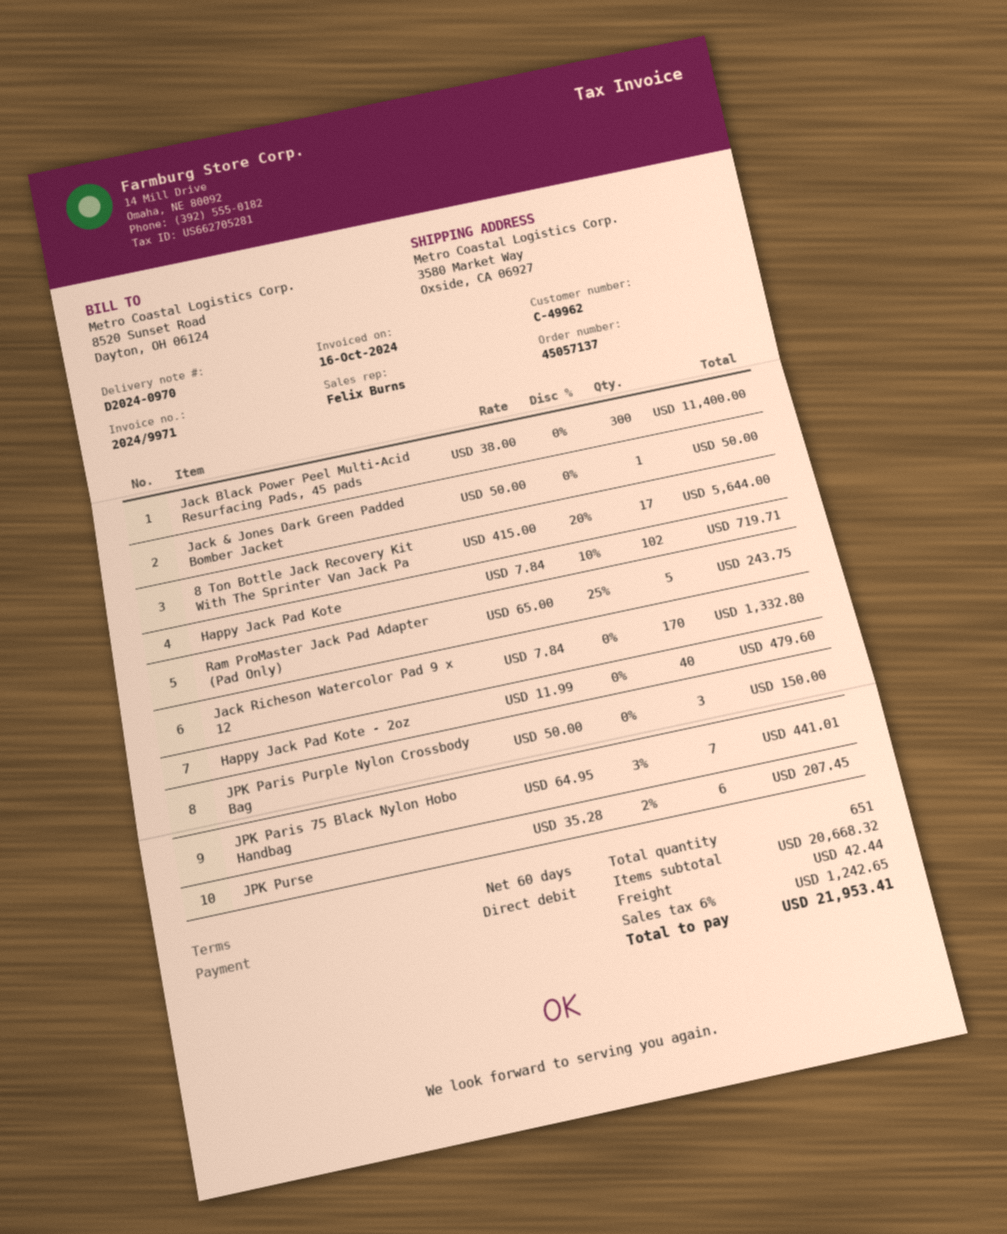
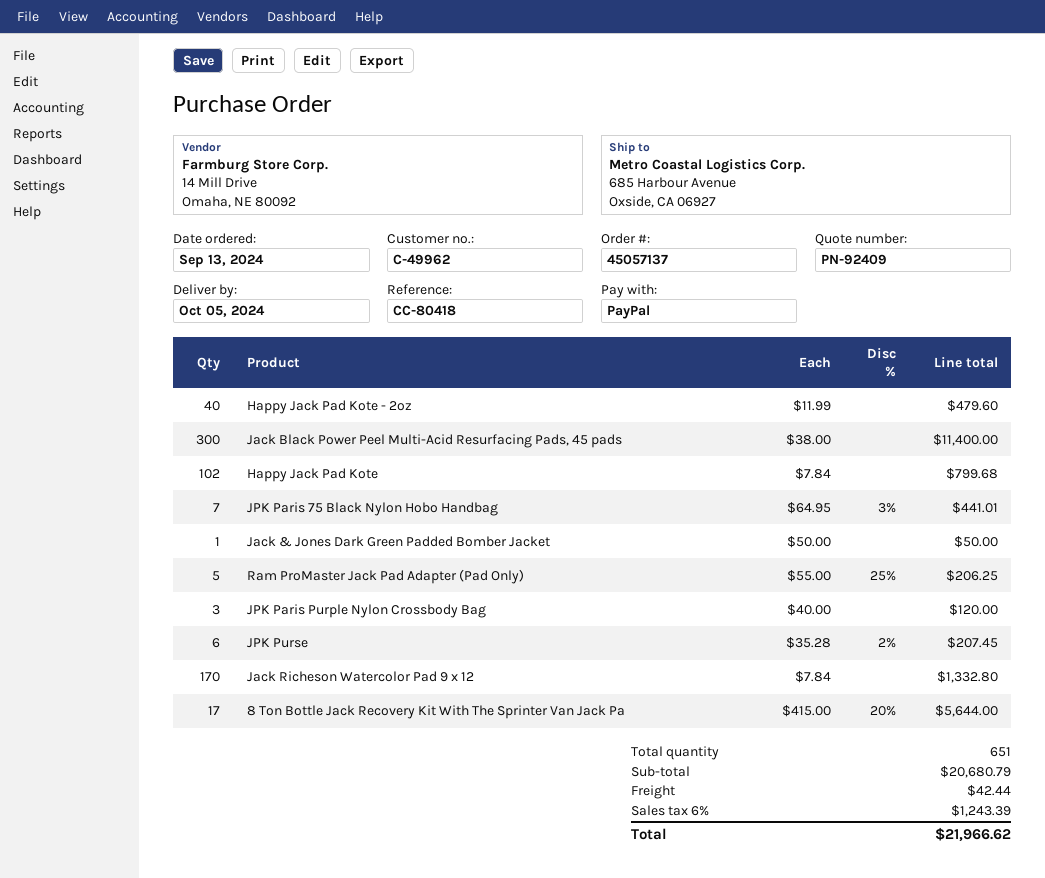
payment method: direct debit -> PayPal
ship to: 3580 Market Way, Oxside, CA 06927 -> 685 Harbour Avenue, Oxside, CA 06927
Happy Jack Pad Kote: 102 x 7.84 - 10% = 719.71 -> 102 x 7.84 = 799.68
Ram ProMaster Jack Pad Adapter (Pad Only): 5 x 65.00 - 25% = 243.75 -> 5 x 55.00 - 25% = 206.25
JPK Paris Purple Nylon Crossbody Bag: 3 x 50.00 = 150.00 -> 3 x 40.00 = 120.00
subtotal: 20668.32 -> 20680.79
tax: 6% = 1242.65 -> 6% = 1243.39
total: 21953.41 -> 21966.62

